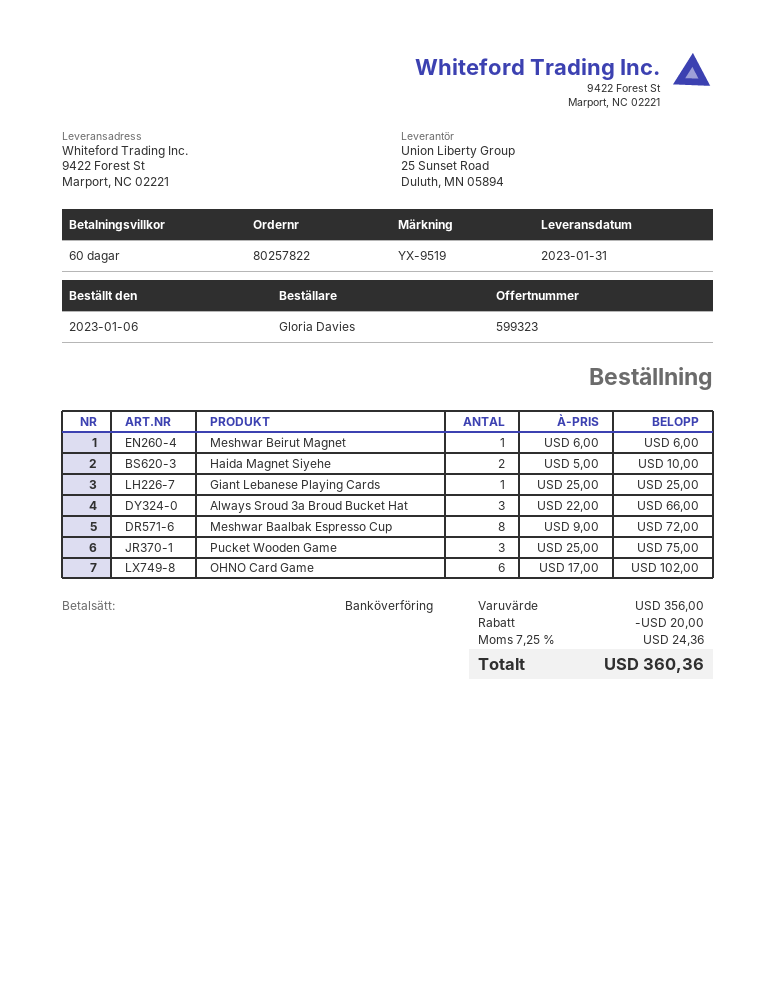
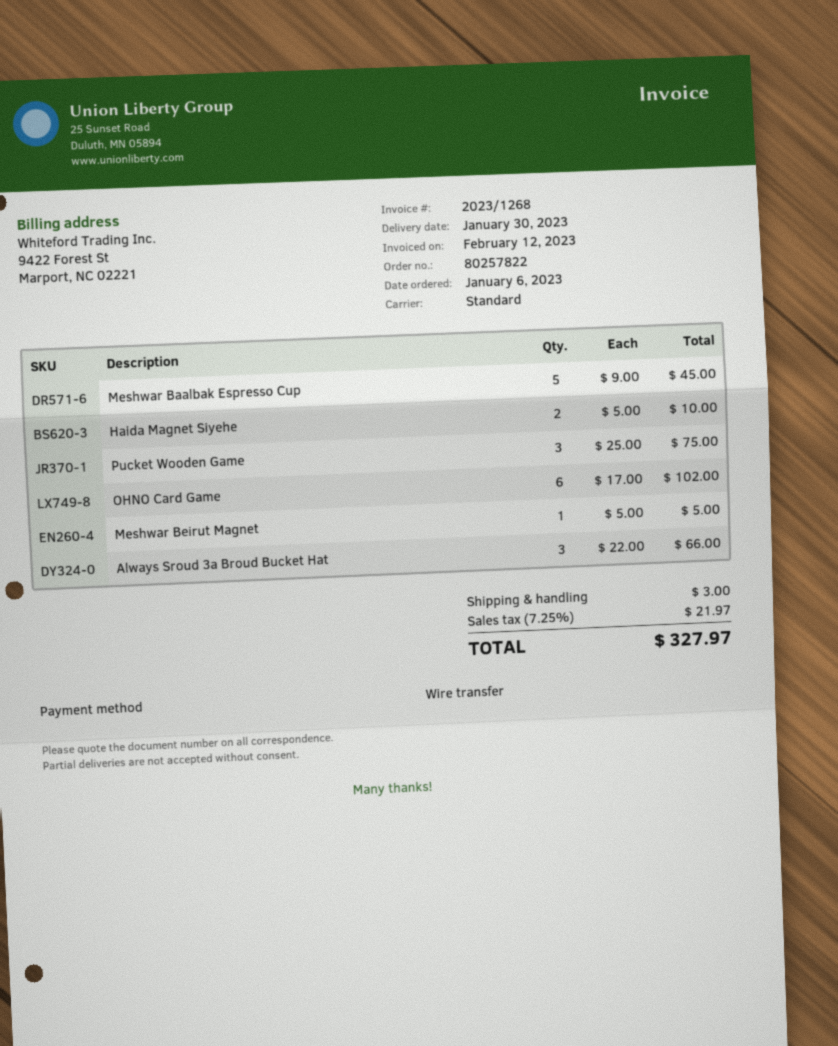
delivery date: 2023-01-31 -> 2023-01-30
Meshwar Beirut Magnet: 1 x 6.00 = 6.00 -> 1 x 5.00 = 5.00
Giant Lebanese Playing Cards: 1 x 25.00 = 25.00 -> none
Meshwar Baalbak Espresso Cup: 8 x 9.00 = 72.00 -> 5 x 9.00 = 45.00
discount: 20.00 -> none
shipping: none -> 3.00
tax: 7.25% = 24.36 -> 7.25% = 21.97
total: 360.36 -> 327.97

